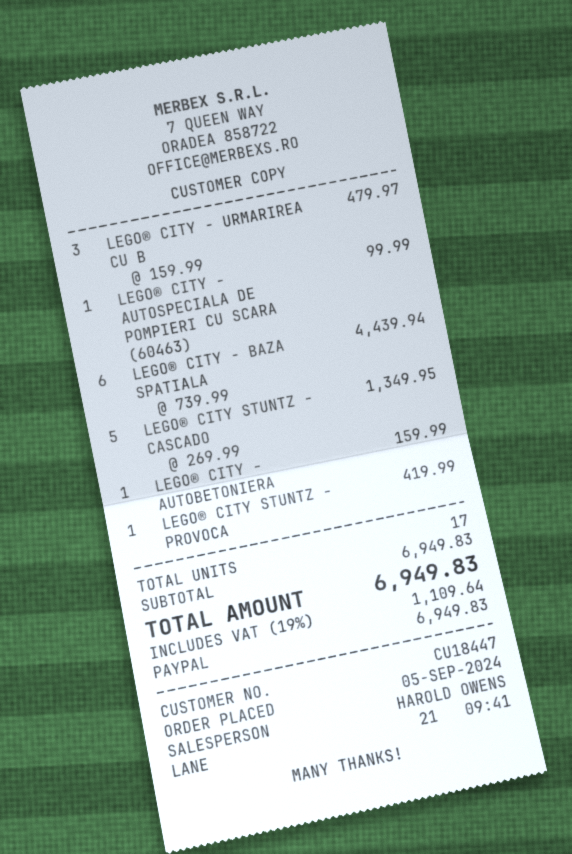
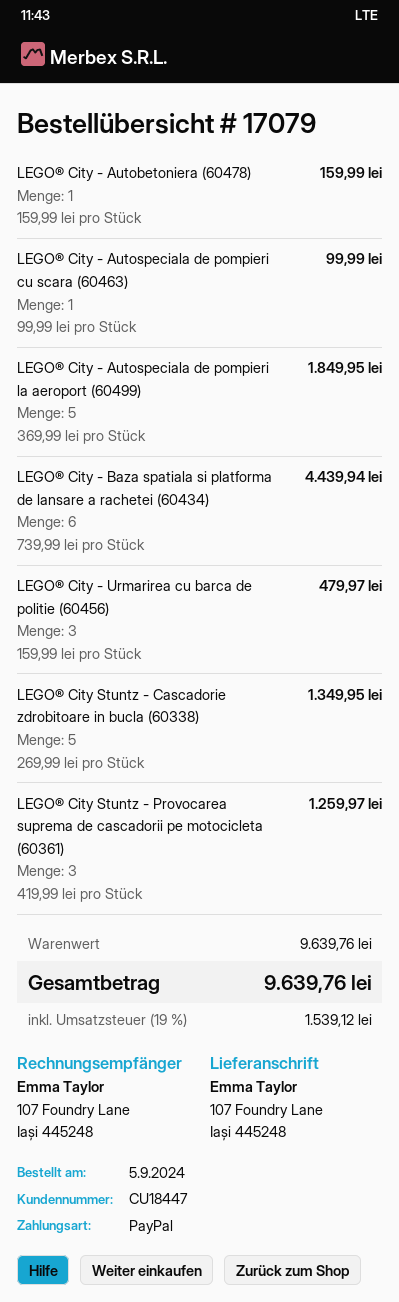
LEGO® CITY STUNTZ - PROVOCA: 1 x 419.99 = 419.99 -> 3 x 419.99 = 1259.97
LEGO® City - Autospeciala de pompieri la aeroport (60499): none -> 5 x 369.99 = 1849.95
subtotal: 6949.83 -> 9639.76
tax: 19% = 1109.64 -> 19% = 1539.12
total: 6949.83 -> 9639.76

